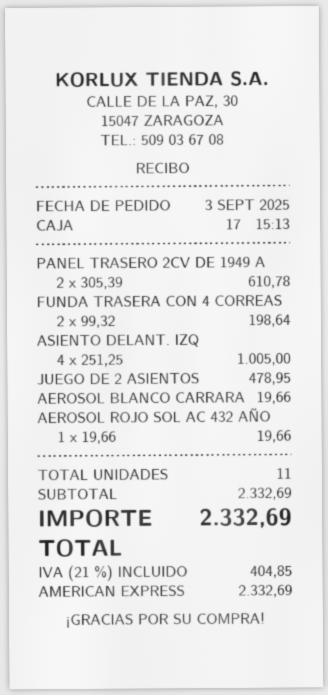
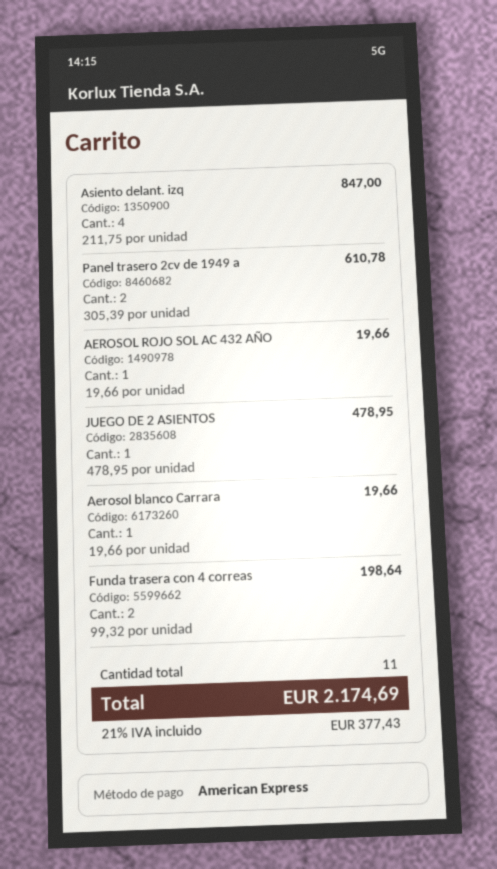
ASIENTO DELANT. IZQ: 4 x 251.25 = 1005.00 -> 4 x 211.75 = 847.00
tax: 21% = 404.85 -> 21% = 377.43
total: 2332.69 -> 2174.69

